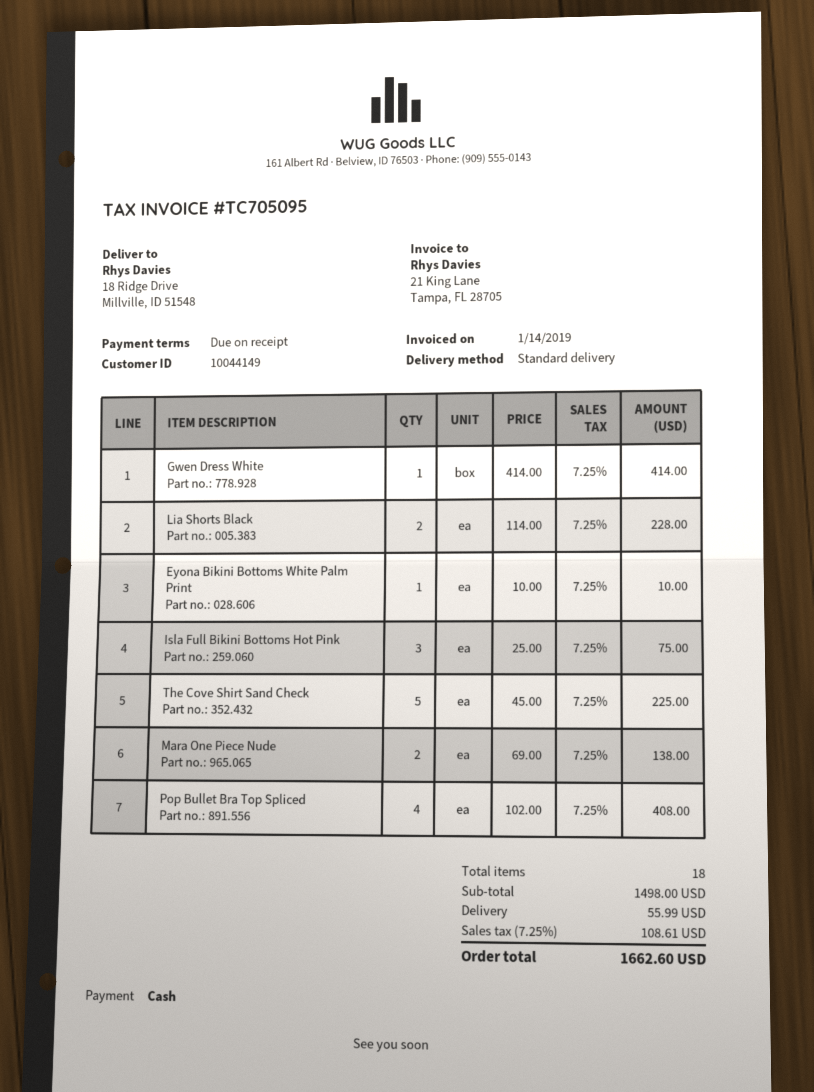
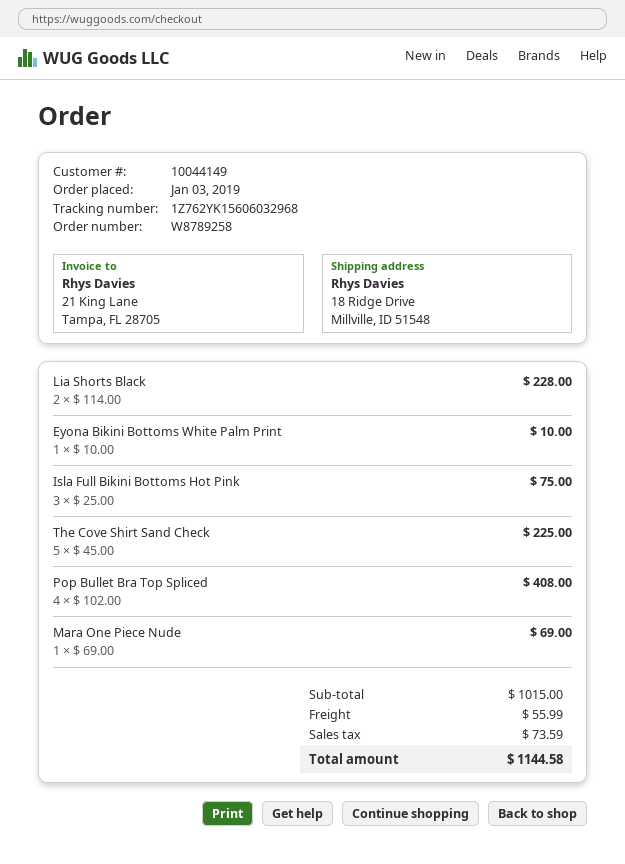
Gwen Dress White: 1 x 414.00 = 414.00 -> none
Mara One Piece Nude: 2 x 69.00 = 138.00 -> 1 x 69.00 = 69.00
subtotal: 1498.00 -> 1015.00
tax: 108.61 -> 73.59
total: 1662.60 -> 1144.58

